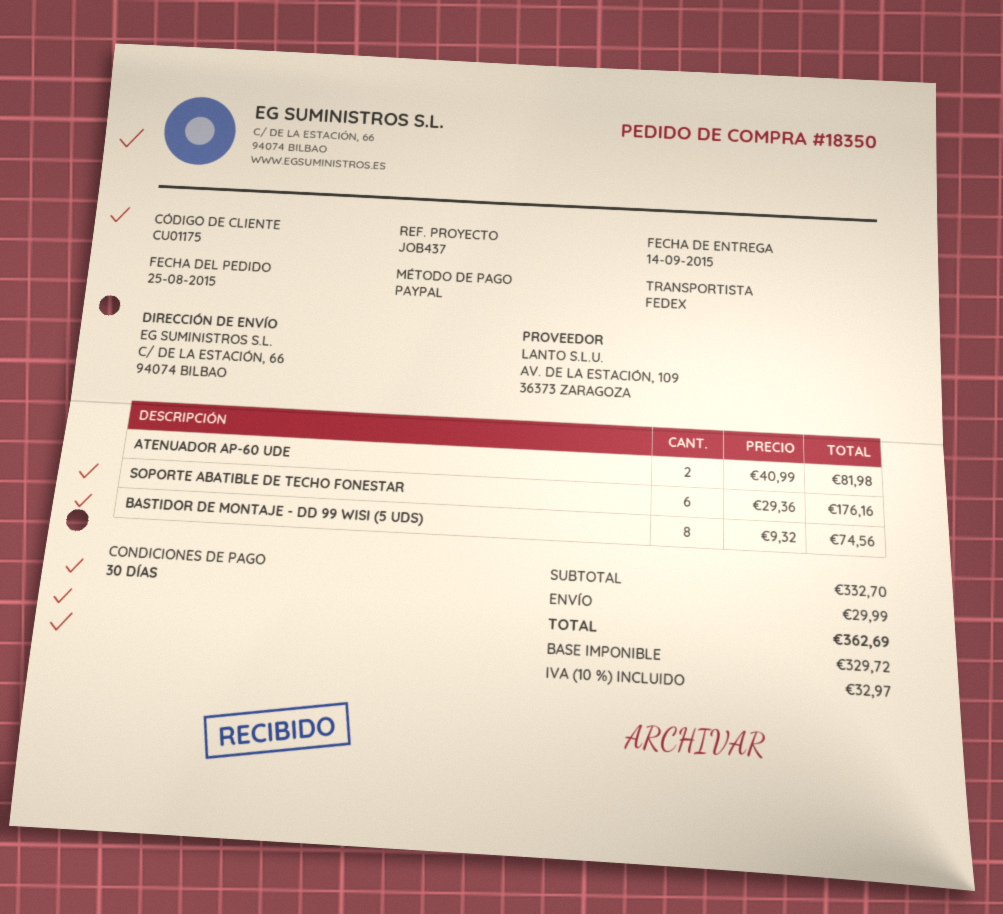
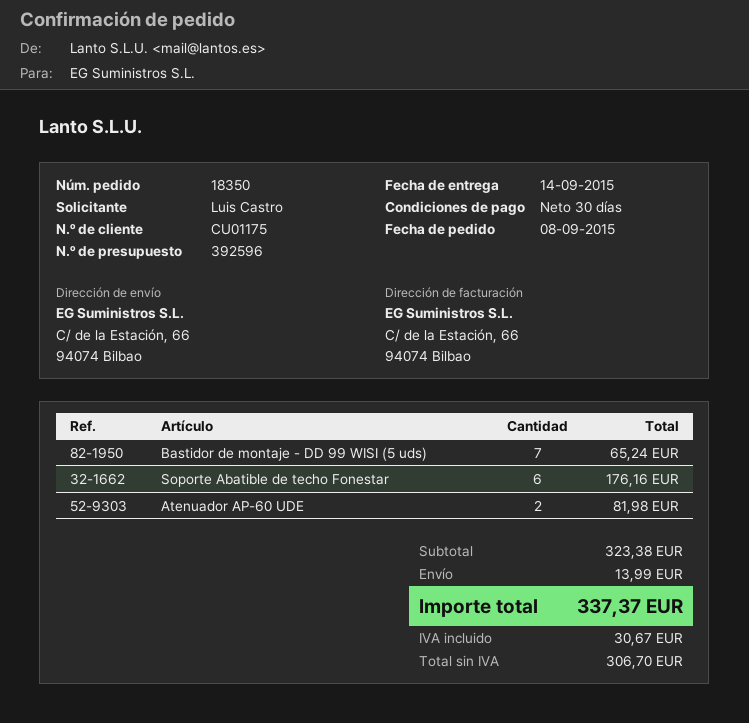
order date: 2015-08-25 -> 2015-09-08
BASTIDOR DE MONTAJE - DD 99 WISI (5 UDS): 8 for 74.56 -> 7 for 65.24
subtotal: 332.70 -> 323.38
shipping: 29.99 -> 13.99
net: 329.72 -> 306.70
tax: 32.97 -> 30.67
total: 362.69 -> 337.37

